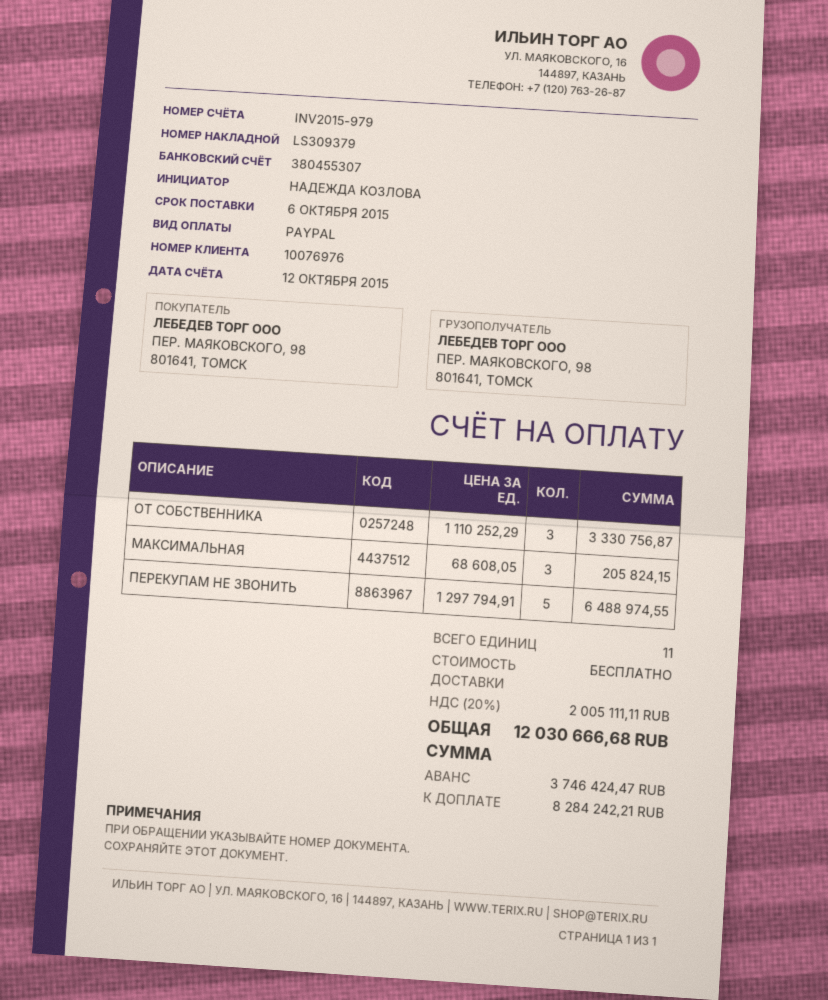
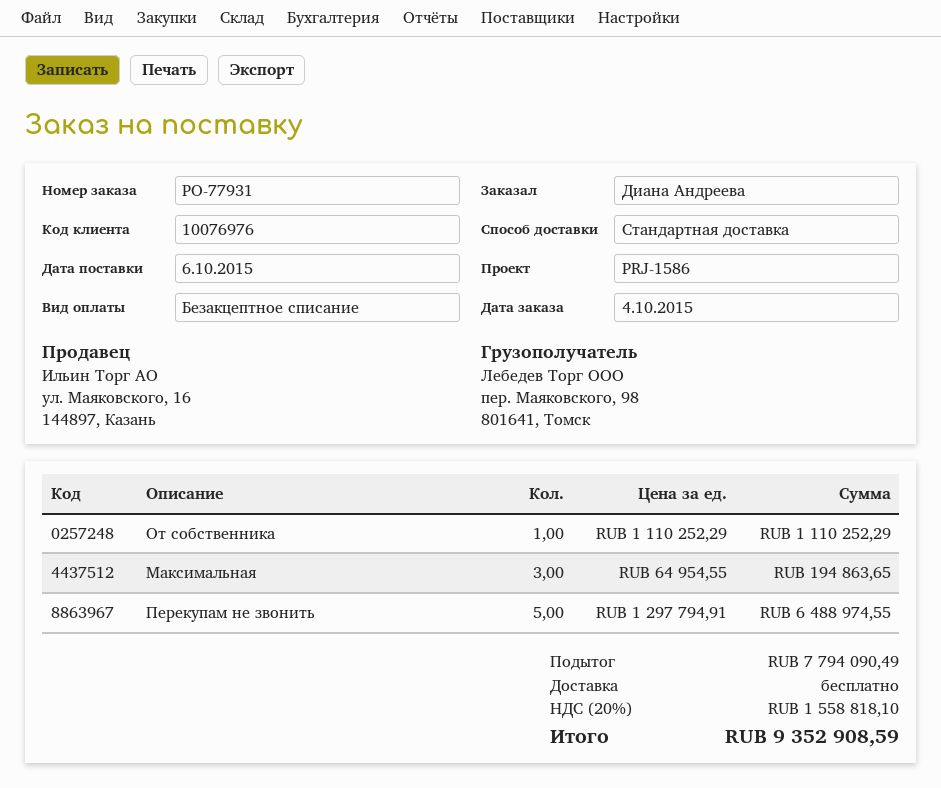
ordered by: НАДЕЖДА КОЗЛОВА -> Диана Андреева
payment method: PayPal -> direct debit
ОТ СОБСТВЕННИКА: 3 x 1110252.29 = 3330756.87 -> 1 x 1110252.29 = 1110252.29
МАКСИМАЛЬНАЯ: 3 x 68608.05 = 205824.15 -> 3 x 64954.55 = 194863.65
tax: 20% = 2005111.11 -> 20% = 1558818.10
total: 12030666.68 -> 9352908.59

